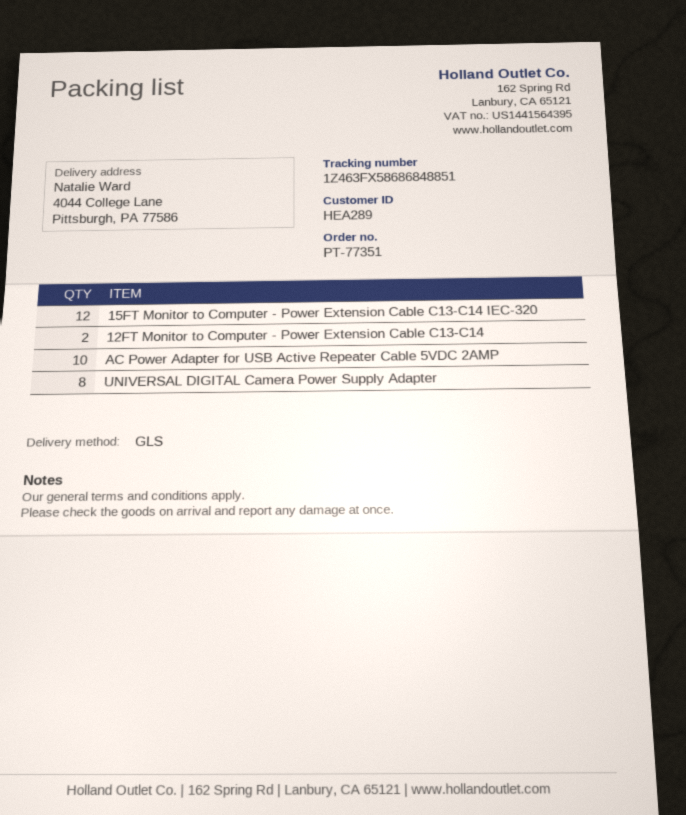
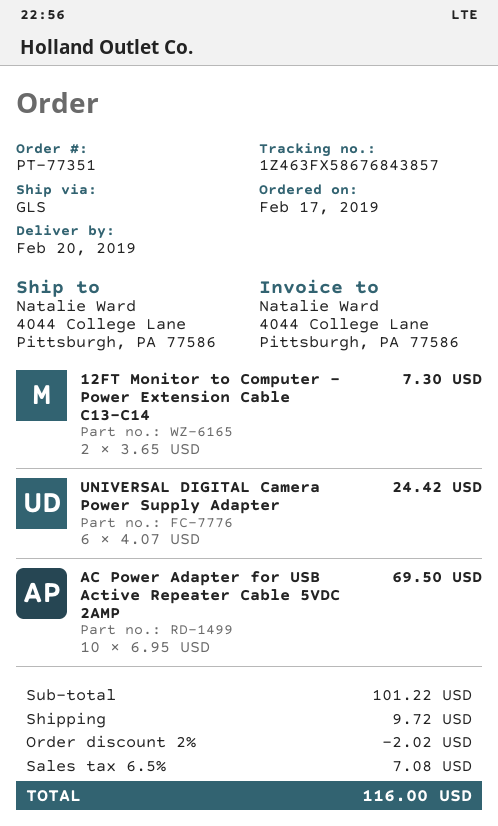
tracking number: 1Z463FX58686848851 -> 1Z463FX58676843857
15FT Monitor to Computer - Power Extension Cable C13-C14 IEC-320: 12 -> none
UNIVERSAL DIGITAL Camera Power Supply Adapter: 8 -> 6

